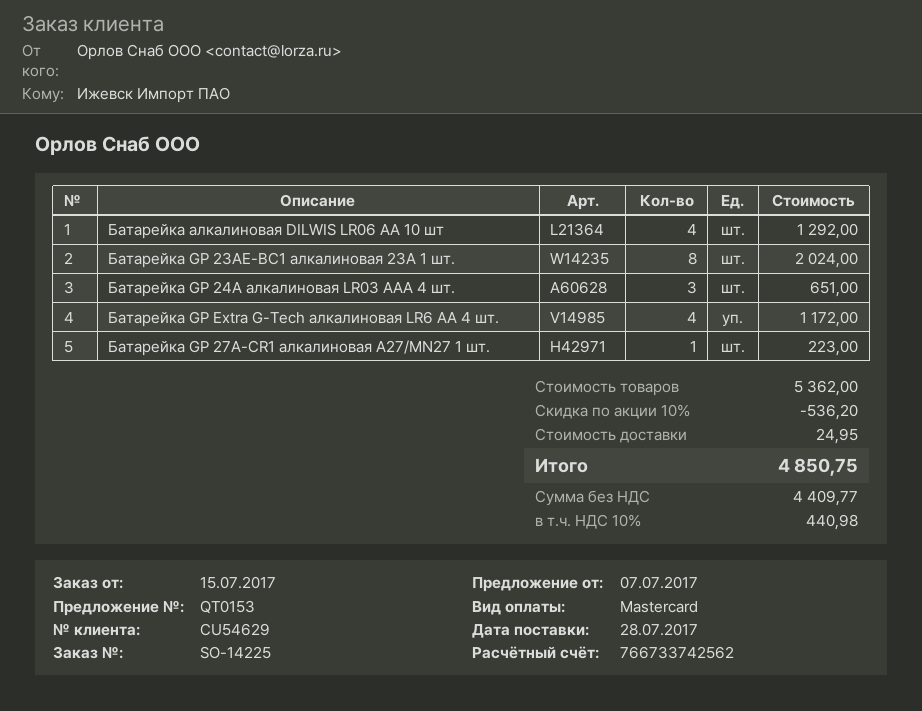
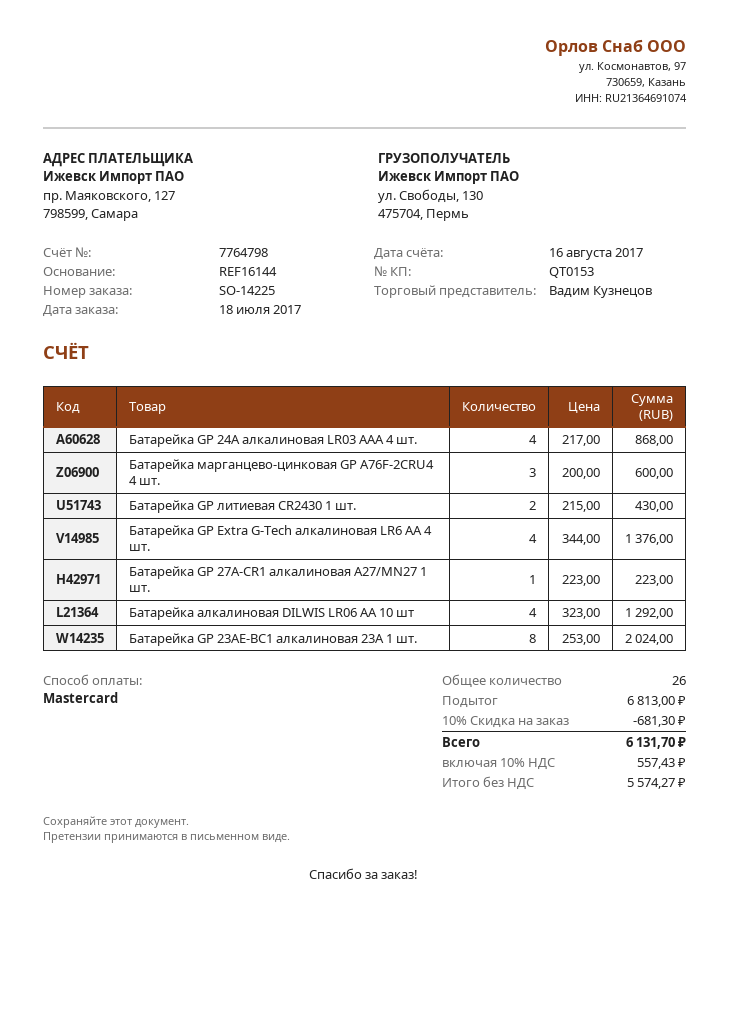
order date: 2017-07-15 -> 2017-07-18
Батарейка GP 24А алкалиновая LR03 AAA 4 шт.: 3 for 651.00 -> 4 for 868.00
Батарейка GP Extra G-Tech алкалиновая LR6 AA 4 шт.: 4 for 1172.00 -> 4 for 1376.00
Батарейка марганцево-цинковая GP A76F-2CRU4 4 шт.: none -> 3 for 600.00
Батарейка GP литиевая CR2430 1 шт.: none -> 2 for 430.00
subtotal: 5362.00 -> 6813.00
discount: 10% = 536.20 -> 10% = 681.30
shipping: 24.95 -> none
net: 4409.77 -> 5574.27
tax: 10% = 440.98 -> 10% = 557.43
total: 4850.75 -> 6131.70

